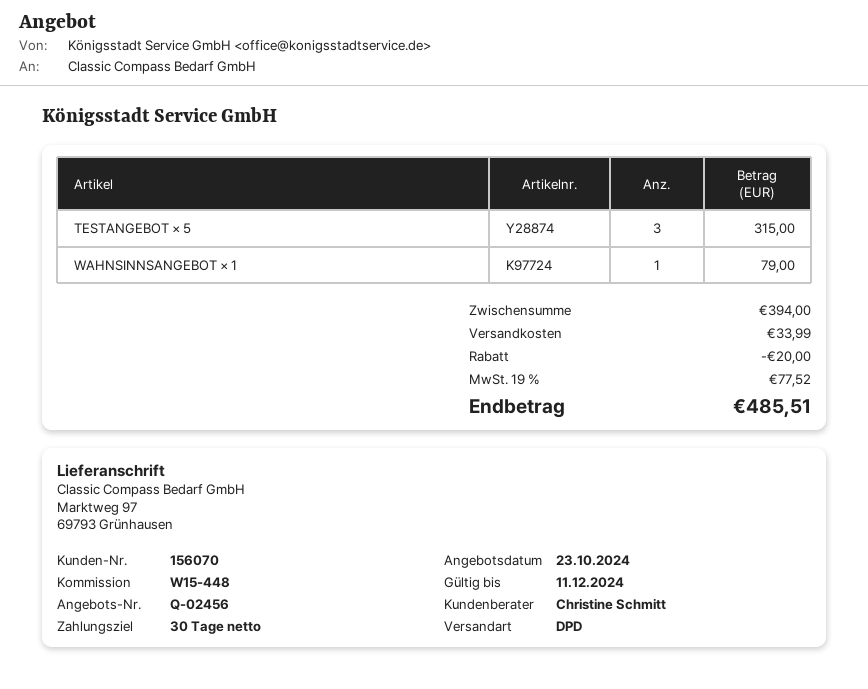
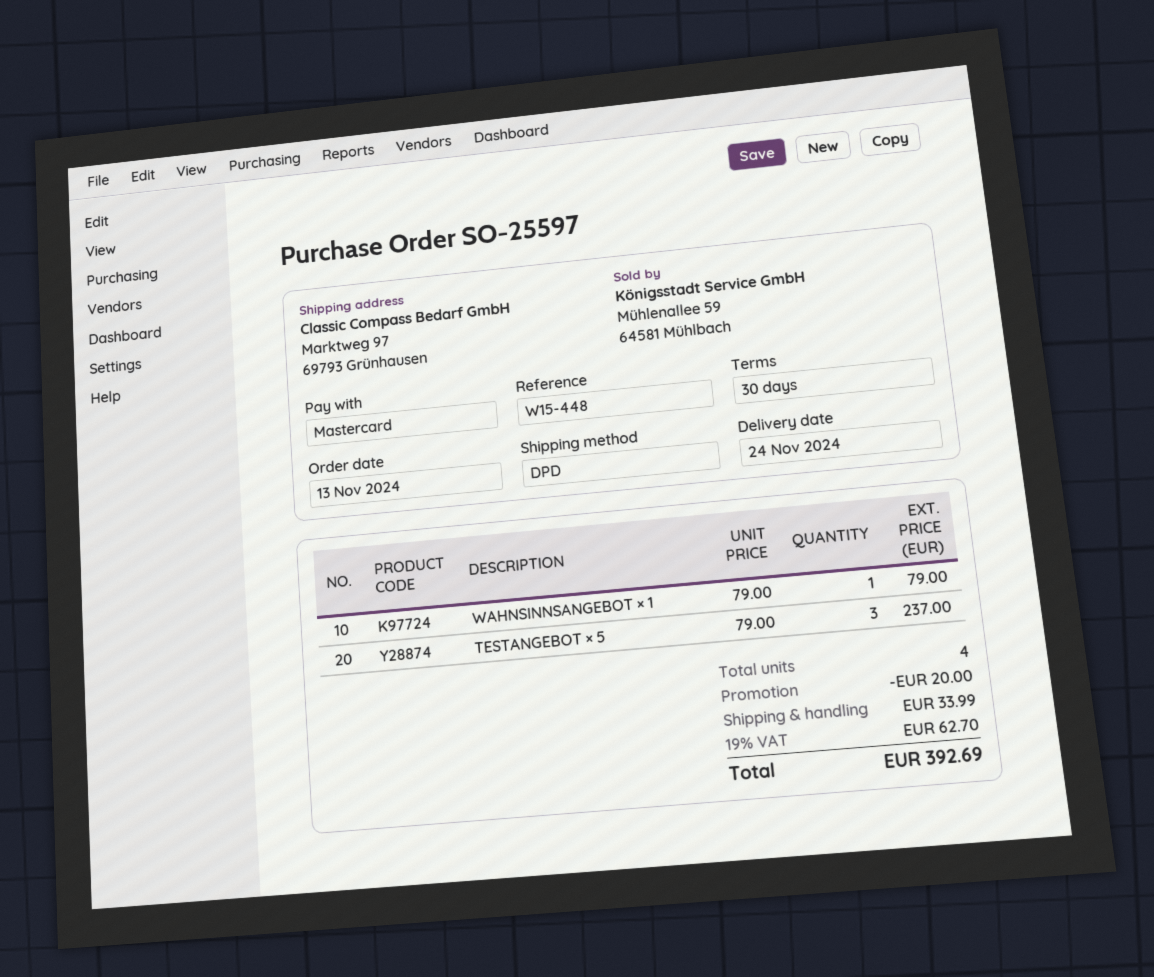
TESTANGEBOT × 5: 3 for 315.00 -> 3 for 237.00
tax: 19% = 77.52 -> 19% = 62.70
total: 485.51 -> 392.69

